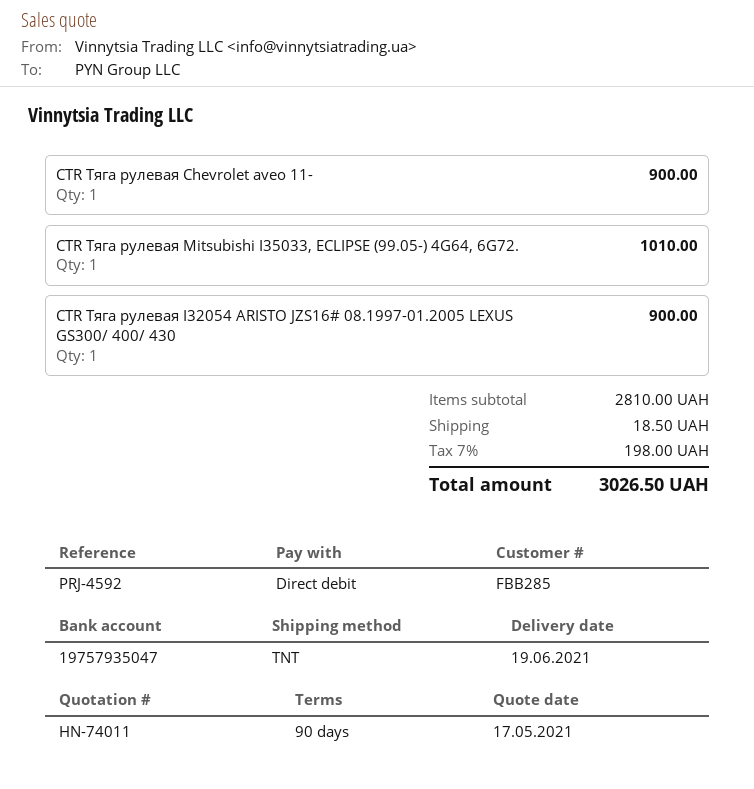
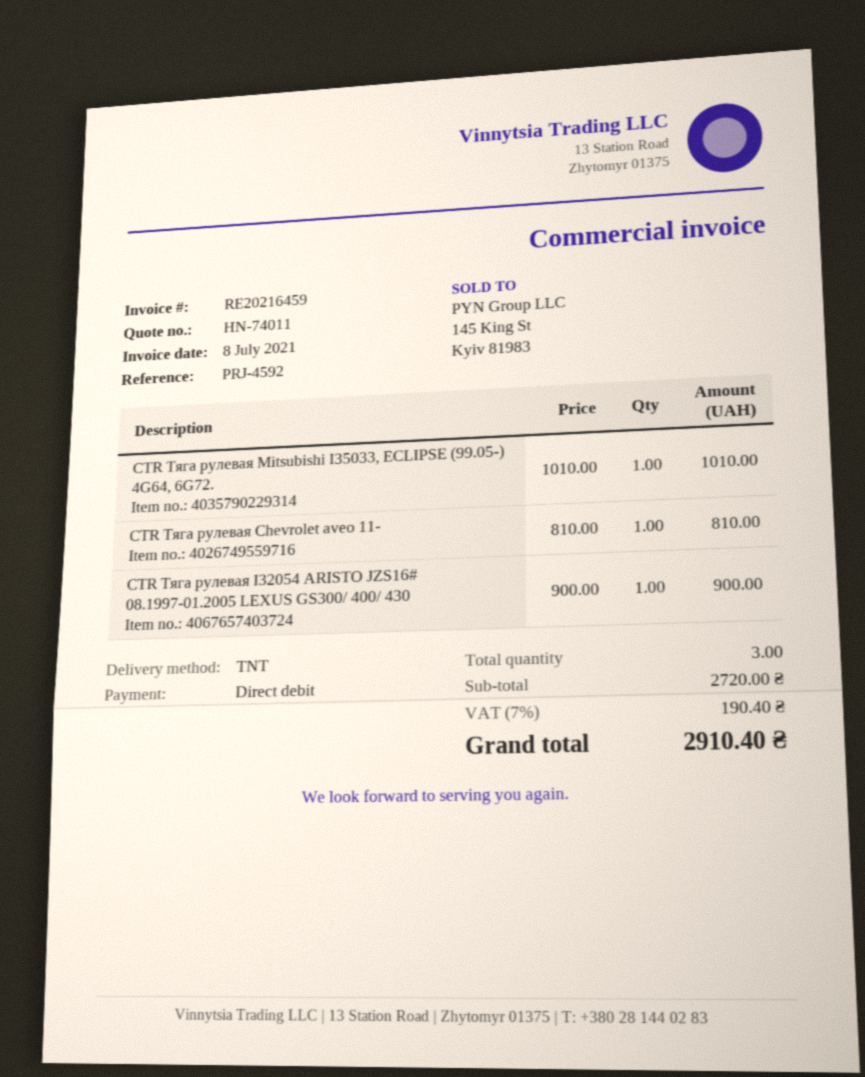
CTR Тяга рулевая Chevrolet aveo 11-: 1 for 900.00 -> 1 for 810.00
subtotal: 2810.00 -> 2720.00
shipping: 18.50 -> none
tax: 7% = 198.00 -> 7% = 190.40
total: 3026.50 -> 2910.40

